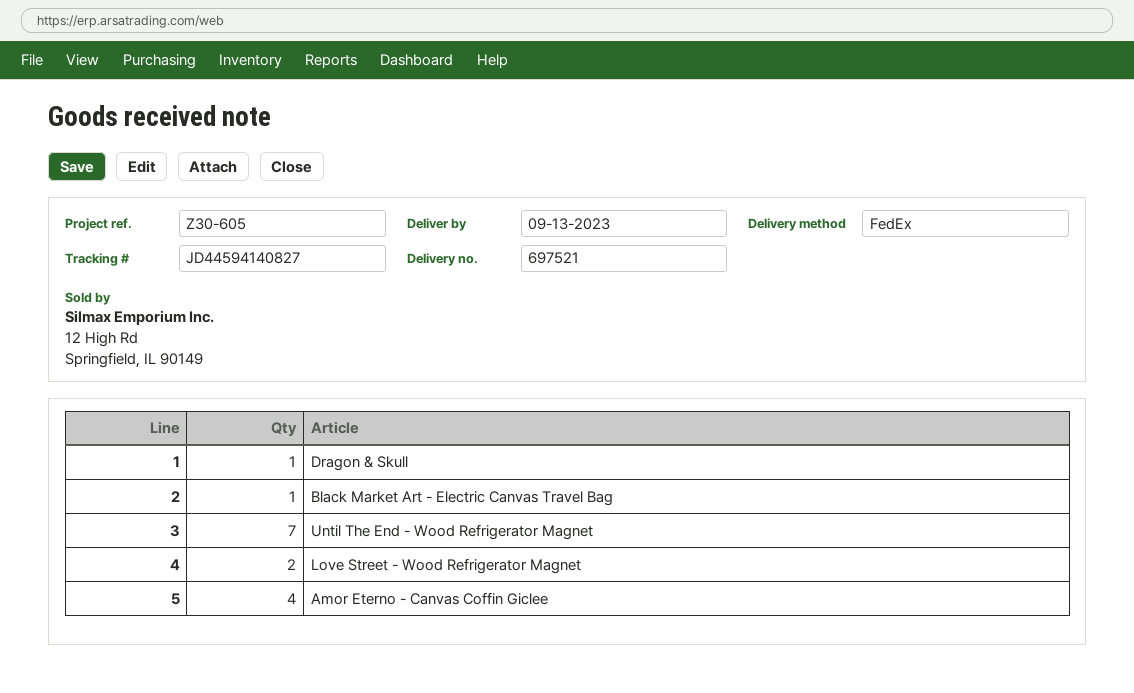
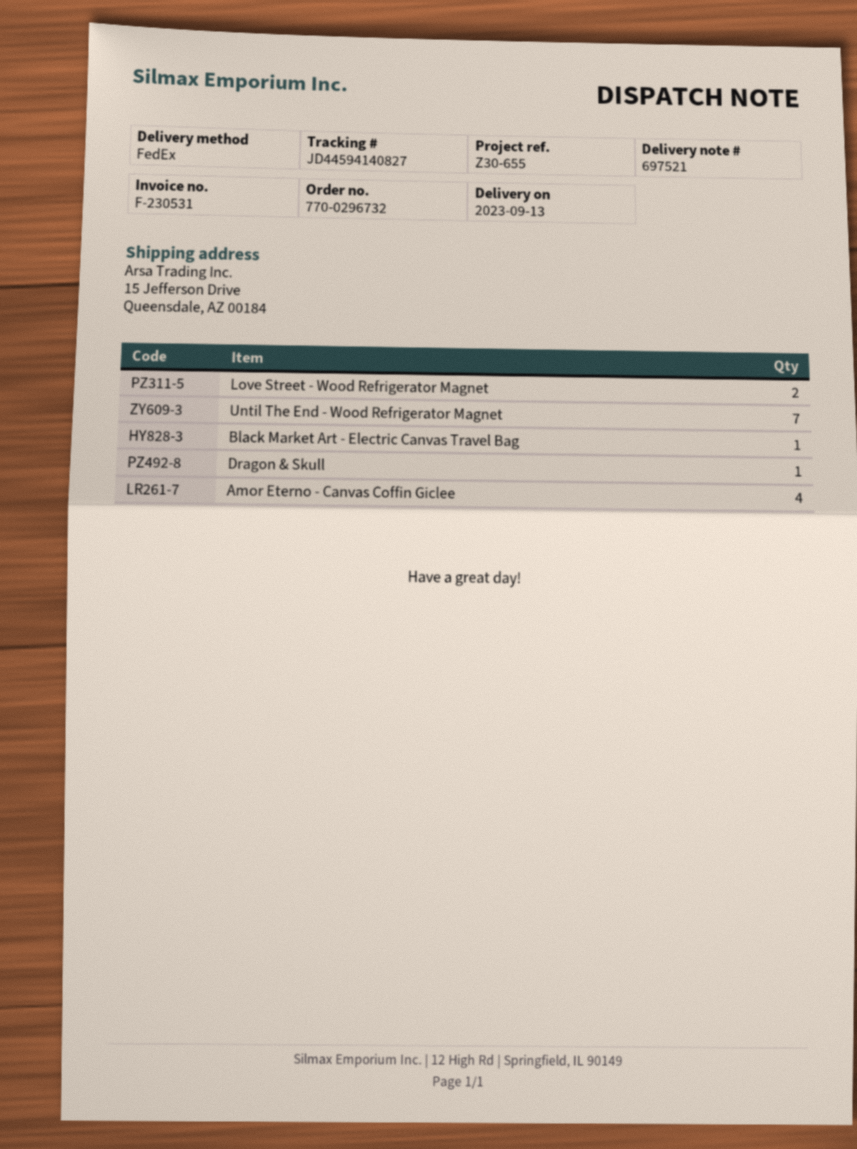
reference: Z30-605 -> Z30-655

